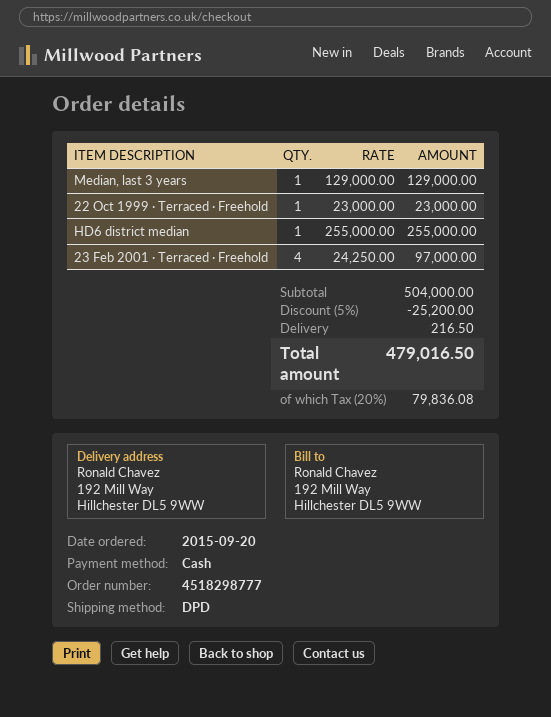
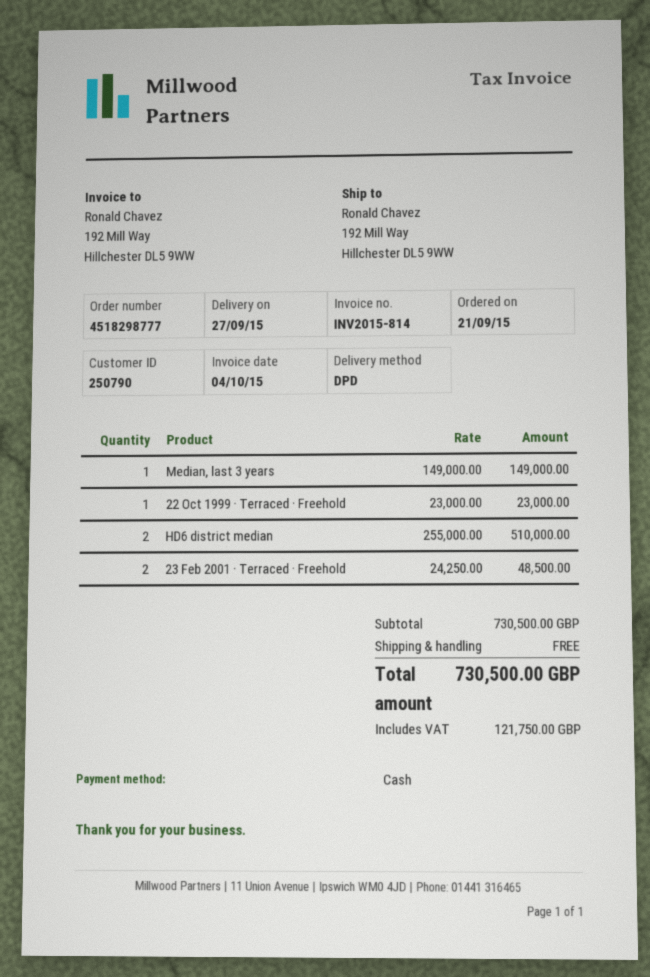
order date: 2015-09-20 -> 2015-09-21
Median, last 3 years: 1 x 129000.00 = 129000.00 -> 1 x 149000.00 = 149000.00
HD6 district median: 1 x 255000.00 = 255000.00 -> 2 x 255000.00 = 510000.00
23 Feb 2001 · Terraced · Freehold: 4 x 24250.00 = 97000.00 -> 2 x 24250.00 = 48500.00
subtotal: 504000.00 -> 730500.00
discount: 5% = 25200.00 -> none
shipping: 216.50 -> 0.00
tax: 79836.08 -> 121750.00
total: 479016.50 -> 730500.00

